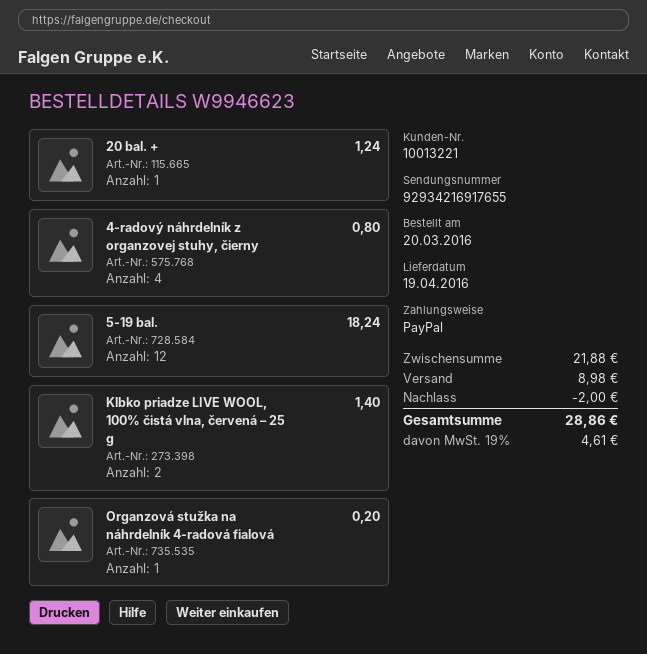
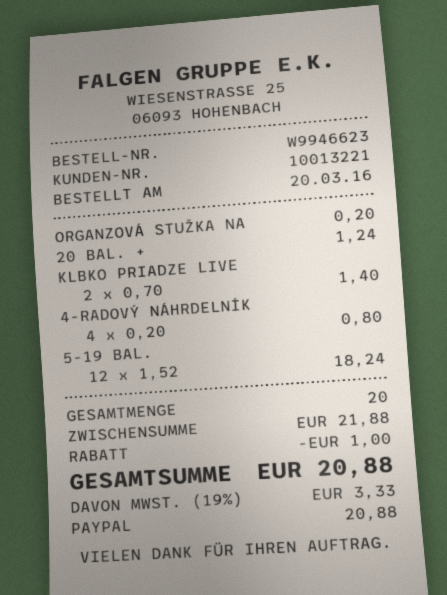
discount: 2.00 -> 1.00
shipping: 8.98 -> none
tax: 19% = 4.61 -> 19% = 3.33
total: 28.86 -> 20.88

